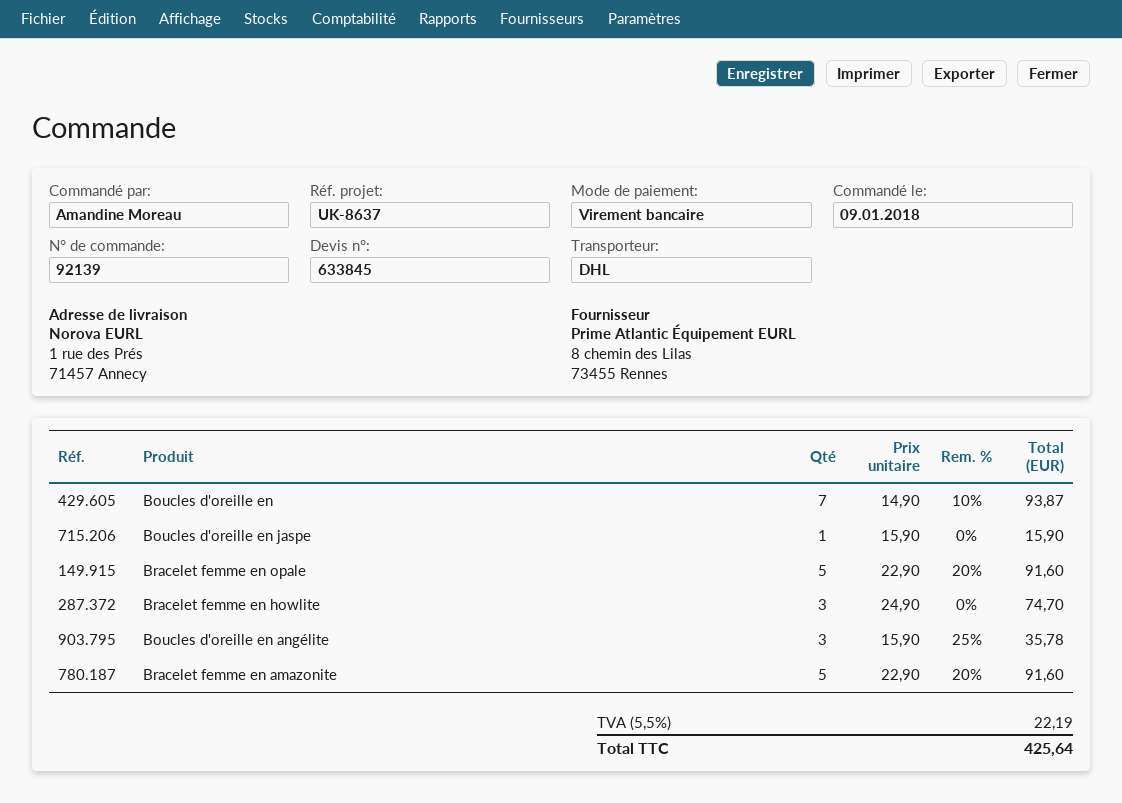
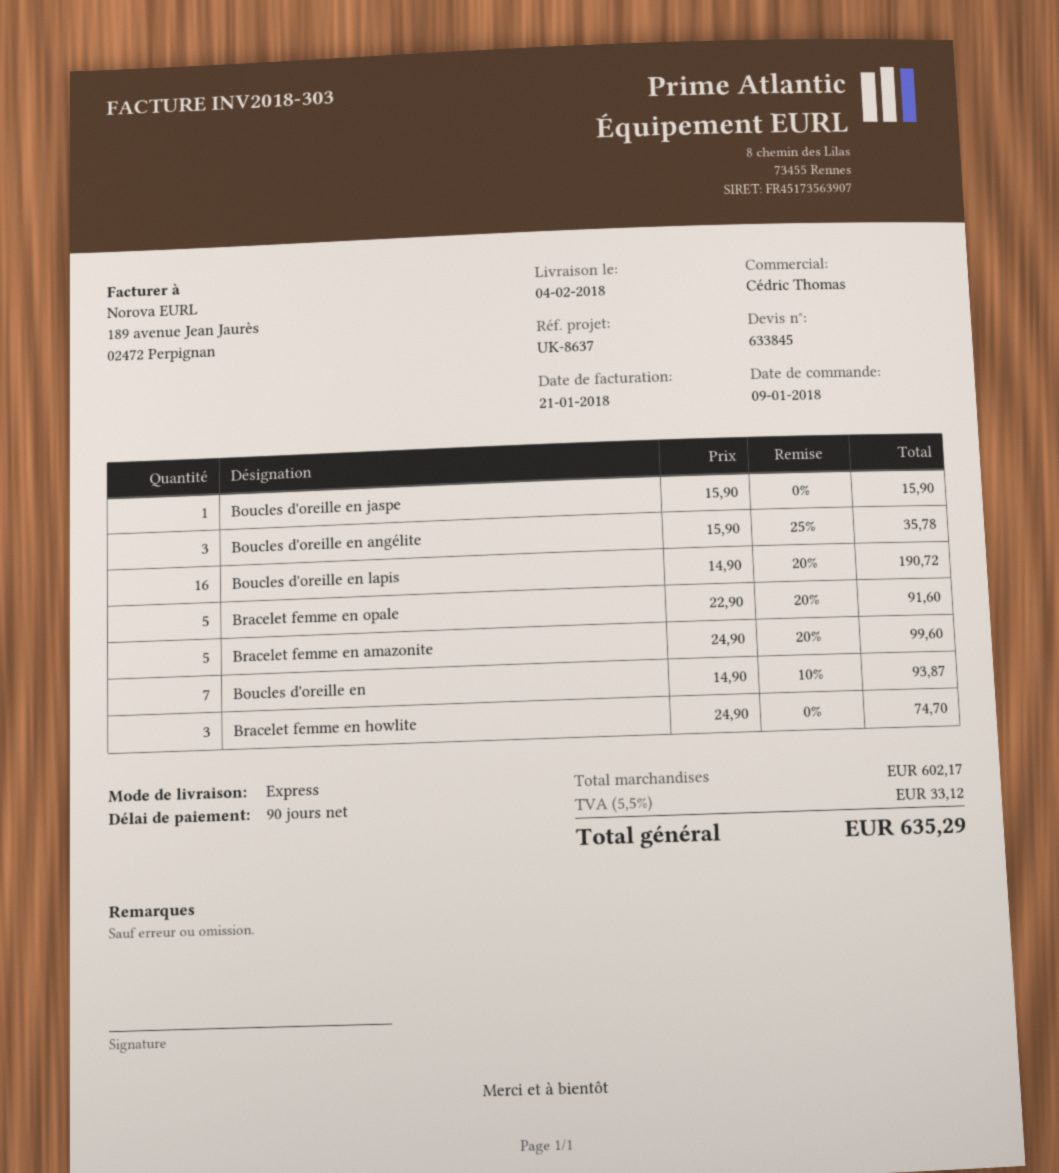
shipping method: DHL -> express
Bracelet femme en amazonite: 5 x 22.90 - 20% = 91.60 -> 5 x 24.90 - 20% = 99.60
Boucles d'oreille en lapis: none -> 16 x 14.90 - 20% = 190.72
tax: 5.5% = 22.19 -> 5.5% = 33.12
total: 425.64 -> 635.29

